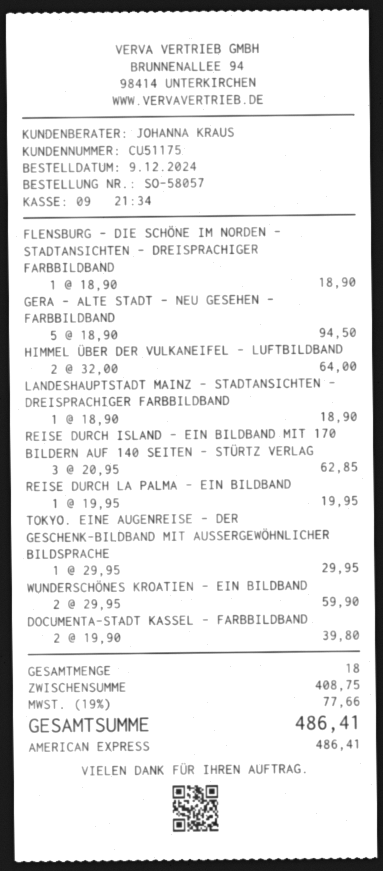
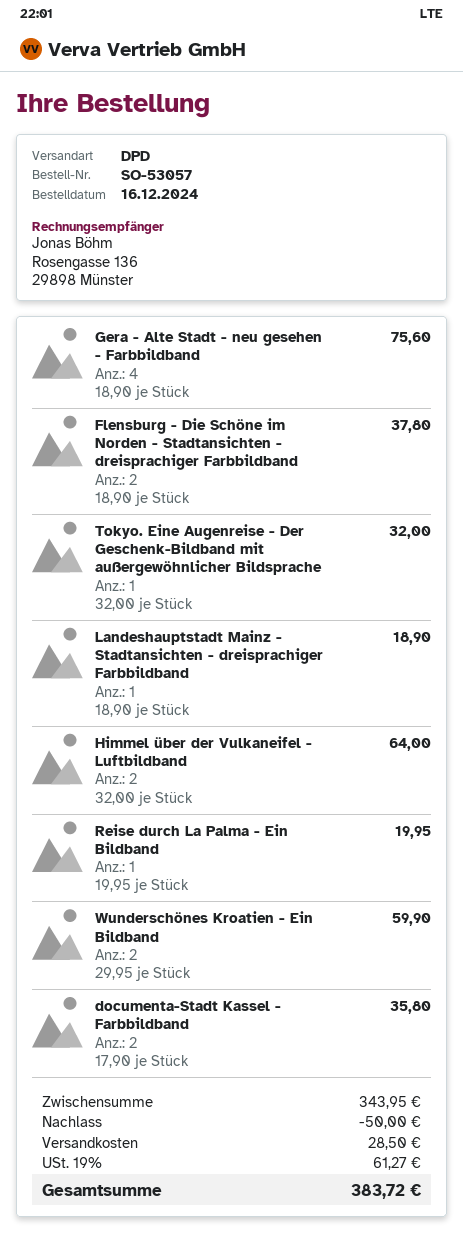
order number: SO-58057 -> SO-53057
order date: 2024-12-09 -> 2024-12-16
FLENSBURG - DIE SCHÖNE IM NORDEN - STADTANSICHTEN - DREISPRACHIGER FARBBILDBAND: 1 x 18.90 = 18.90 -> 2 x 18.90 = 37.80
GERA - ALTE STADT - NEU GESEHEN - FARBBILDBAND: 5 x 18.90 = 94.50 -> 4 x 18.90 = 75.60
REISE DURCH ISLAND - EIN BILDBAND MIT 170 BILDERN AUF 140 SEITEN - STÜRTZ VERLAG: 3 x 20.95 = 62.85 -> none
TOKYO. EINE AUGENREISE - DER GESCHENK-BILDBAND MIT AUSSERGEWÖHNLICHER BILDSPRACHE: 1 x 29.95 = 29.95 -> 1 x 32.00 = 32.00
DOCUMENTA-STADT KASSEL - FARBBILDBAND: 2 x 19.90 = 39.80 -> 2 x 17.90 = 35.80
subtotal: 408.75 -> 343.95
discount: none -> 50.00
shipping: none -> 28.50
tax: 19% = 77.66 -> 19% = 61.27
total: 486.41 -> 383.72

